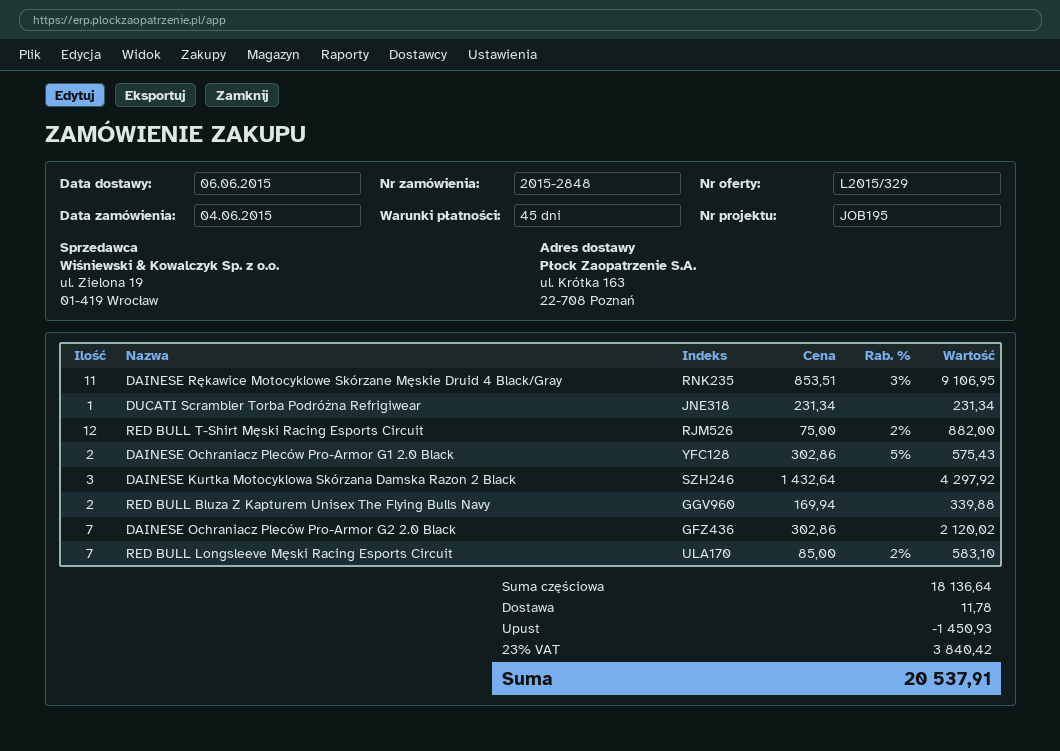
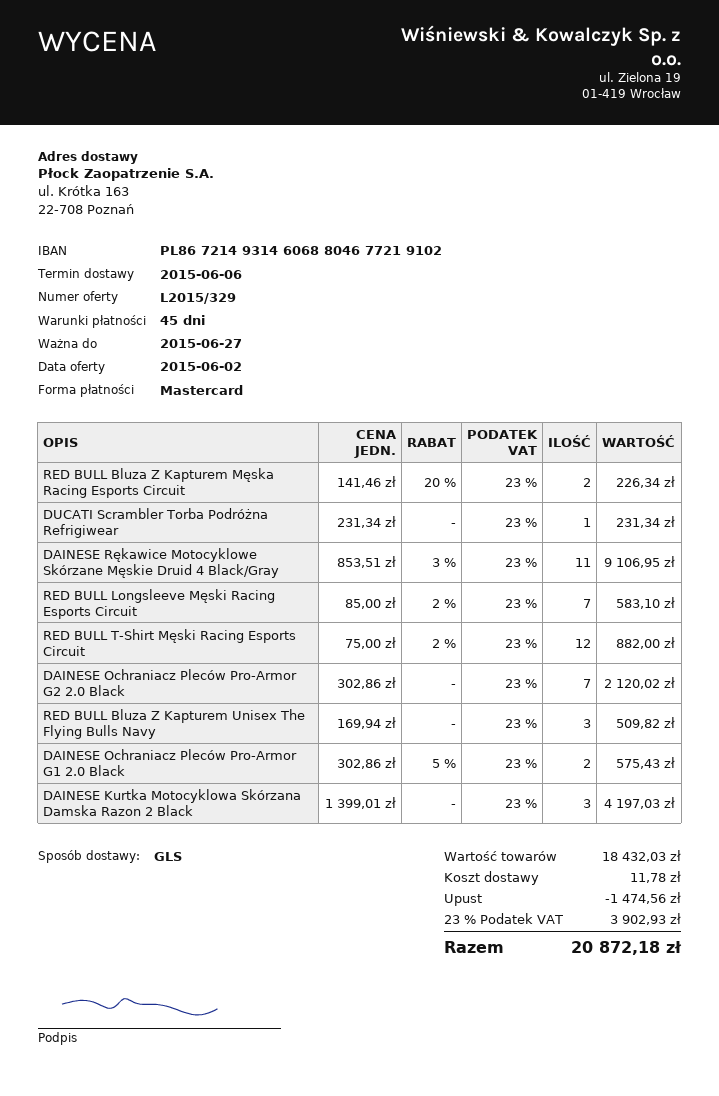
DAINESE Kurtka Motocyklowa Skórzana Damska Razon 2 Black: 3 x 1432.64 = 4297.92 -> 3 x 1399.01 = 4197.03
RED BULL Bluza Z Kapturem Unisex The Flying Bulls Navy: 2 x 169.94 = 339.88 -> 3 x 169.94 = 509.82
RED BULL Bluza Z Kapturem Męska Racing Esports Circuit: none -> 2 x 141.46 - 20% = 226.34
subtotal: 18136.64 -> 18432.03
discount: 1450.93 -> 1474.56
tax: 23% = 3840.42 -> 23% = 3902.93
total: 20537.91 -> 20872.18

